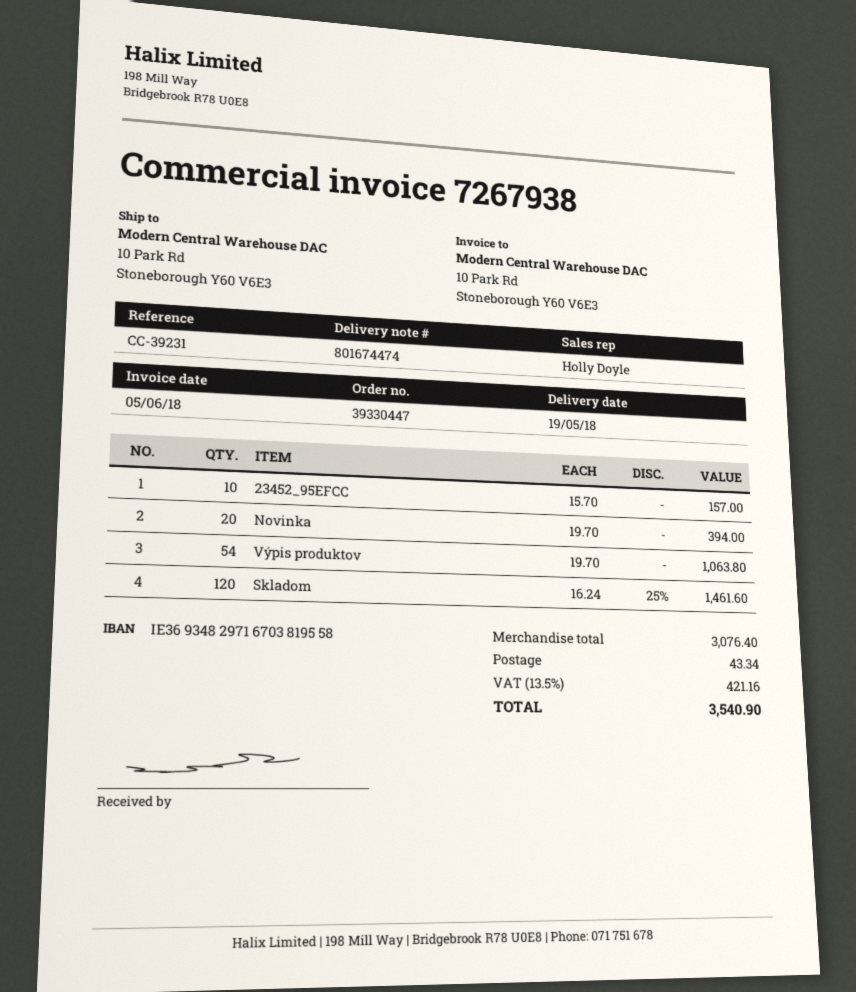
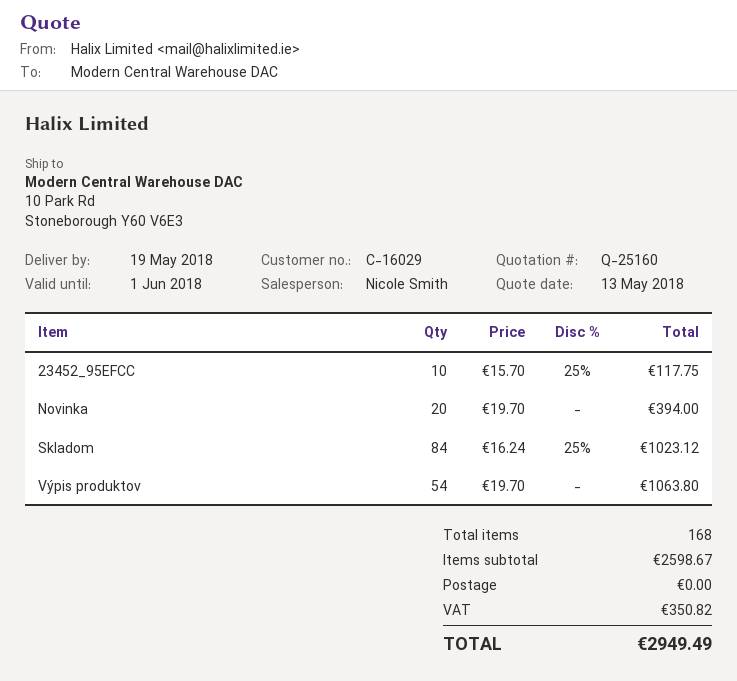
sales rep: Holly Doyle -> Nicole Smith
23452_95EFCC: 10 x 15.70 = 157.00 -> 10 x 15.70 - 25% = 117.75
Skladom: 120 x 16.24 - 25% = 1461.60 -> 84 x 16.24 - 25% = 1023.12
subtotal: 3076.40 -> 2598.67
shipping: 43.34 -> 0.00
tax: 421.16 -> 350.82
total: 3540.90 -> 2949.49

